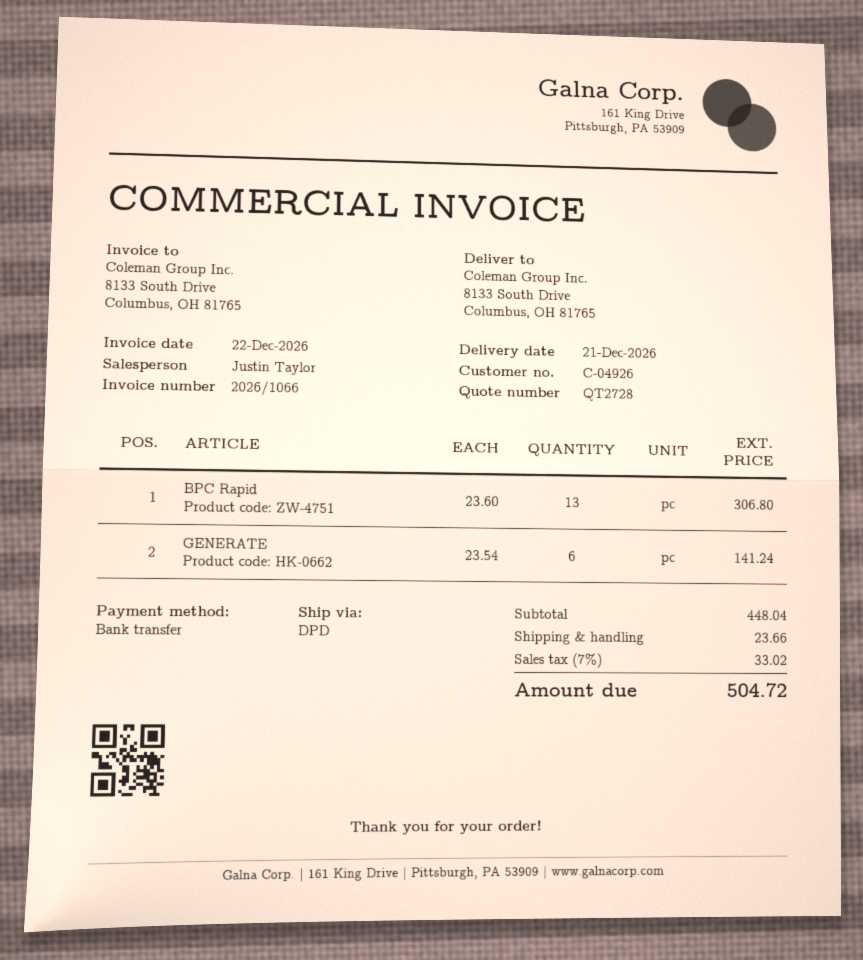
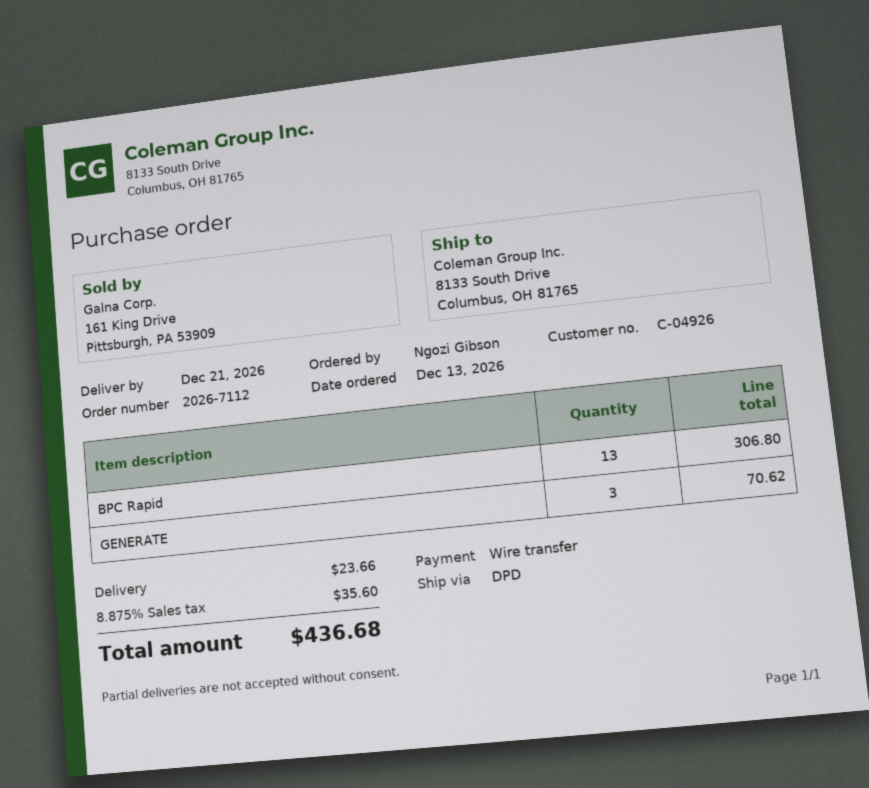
GENERATE: 6 for 141.24 -> 3 for 70.62
tax: 7% = 33.02 -> 8.875% = 35.60
total: 504.72 -> 436.68

